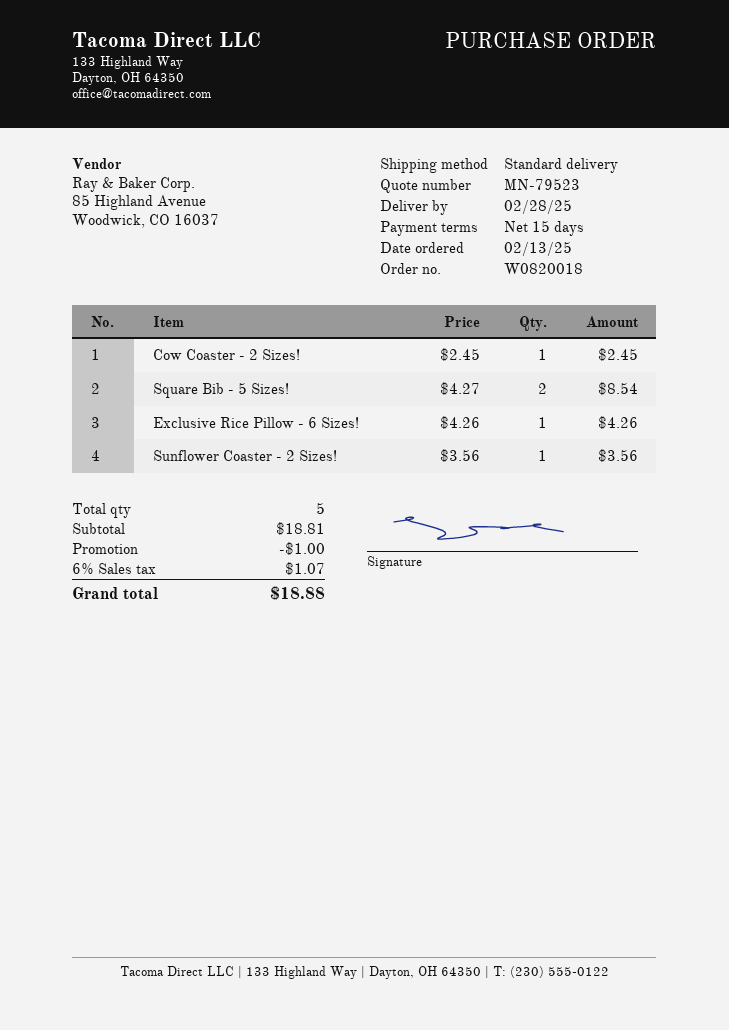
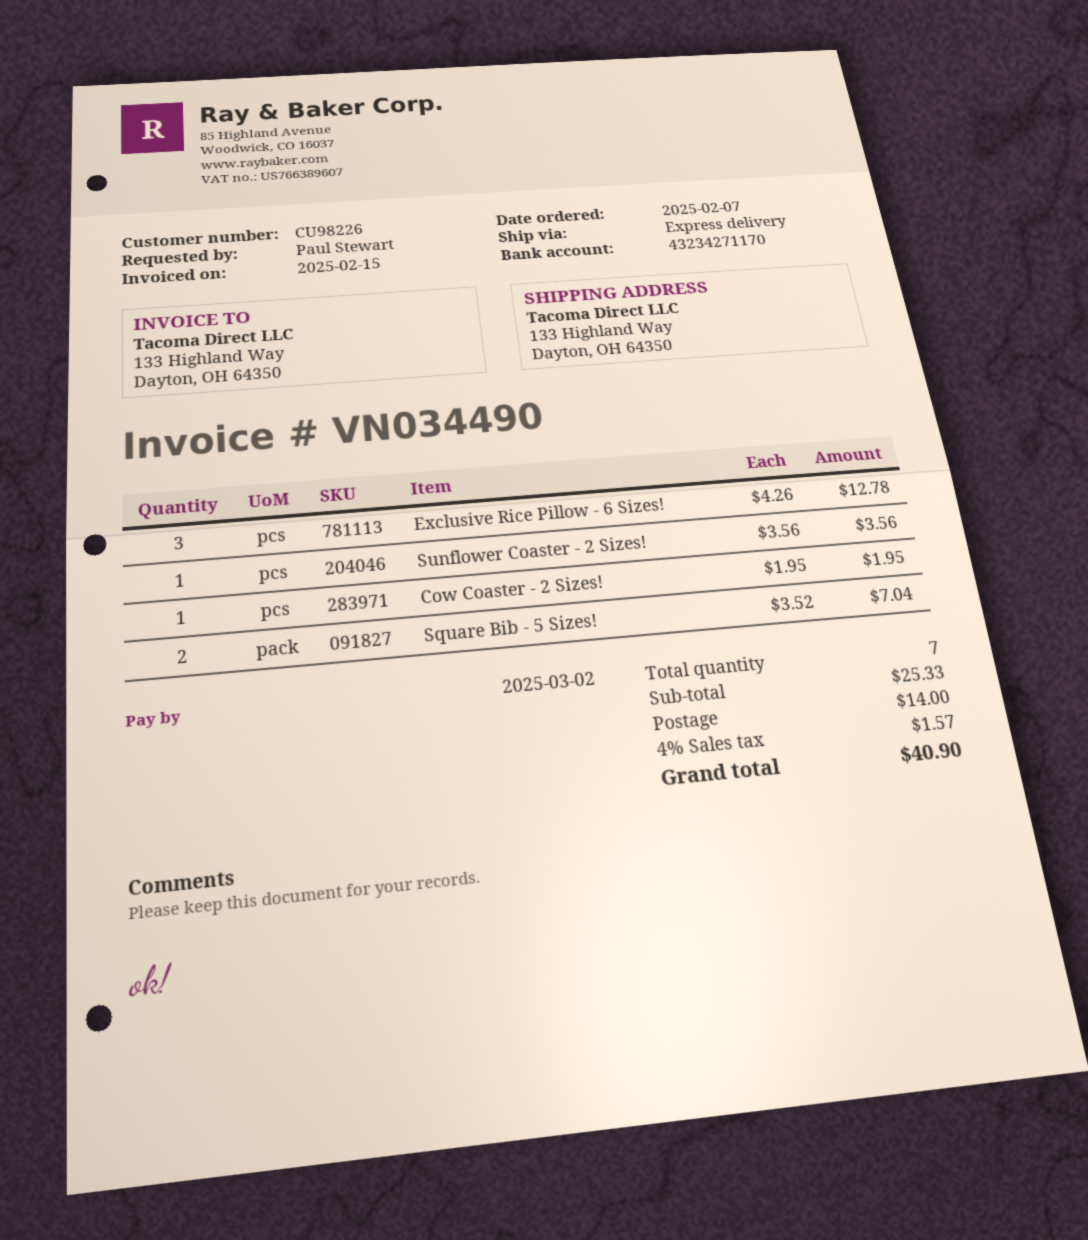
order date: 2025-02-13 -> 2025-02-07
shipping method: standard -> express
Cow Coaster - 2 Sizes!: 1 x 2.45 = 2.45 -> 1 x 1.95 = 1.95
Square Bib - 5 Sizes!: 2 x 4.27 = 8.54 -> 2 x 3.52 = 7.04
Exclusive Rice Pillow - 6 Sizes!: 1 x 4.26 = 4.26 -> 3 x 4.26 = 12.78
total quantity: 5 -> 7
subtotal: 18.81 -> 25.33
discount: 1.00 -> none
shipping: none -> 14.00
tax: 6% = 1.07 -> 4% = 1.57
total: 18.88 -> 40.90

